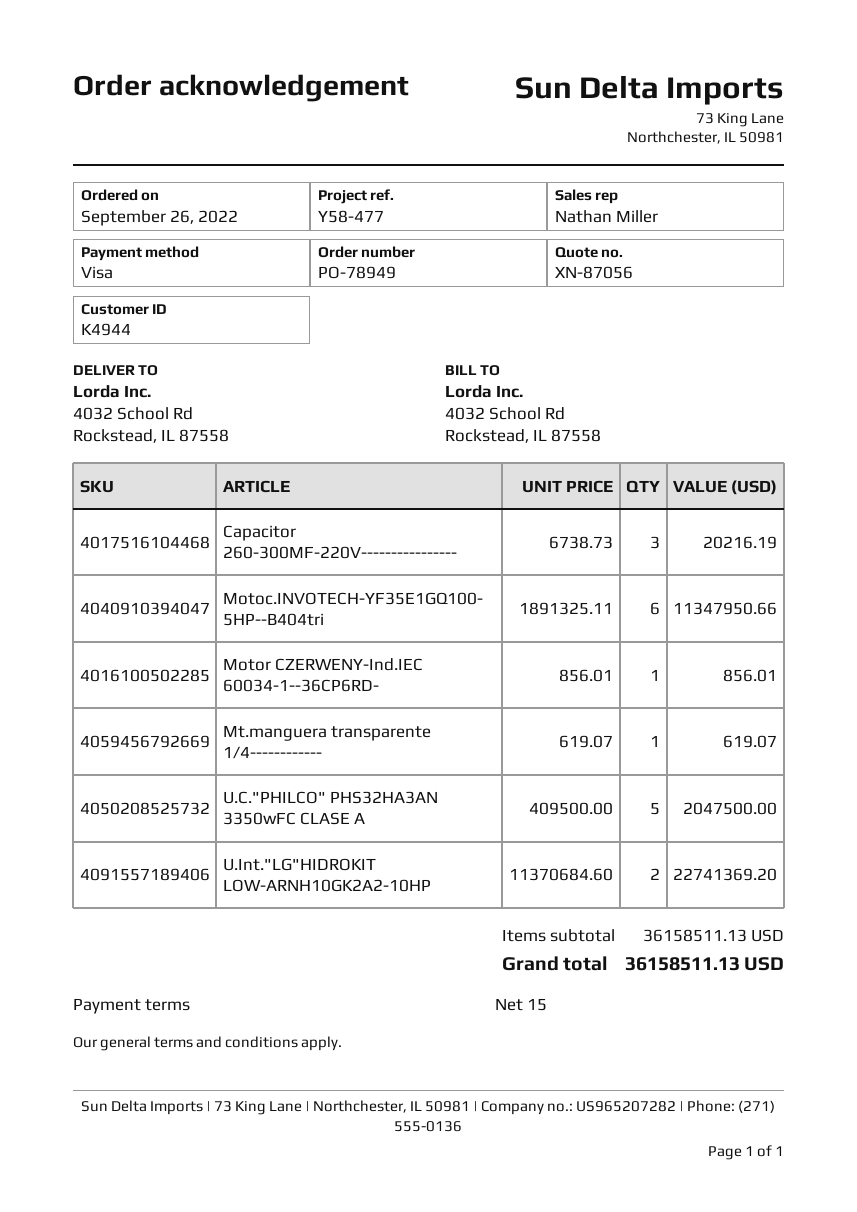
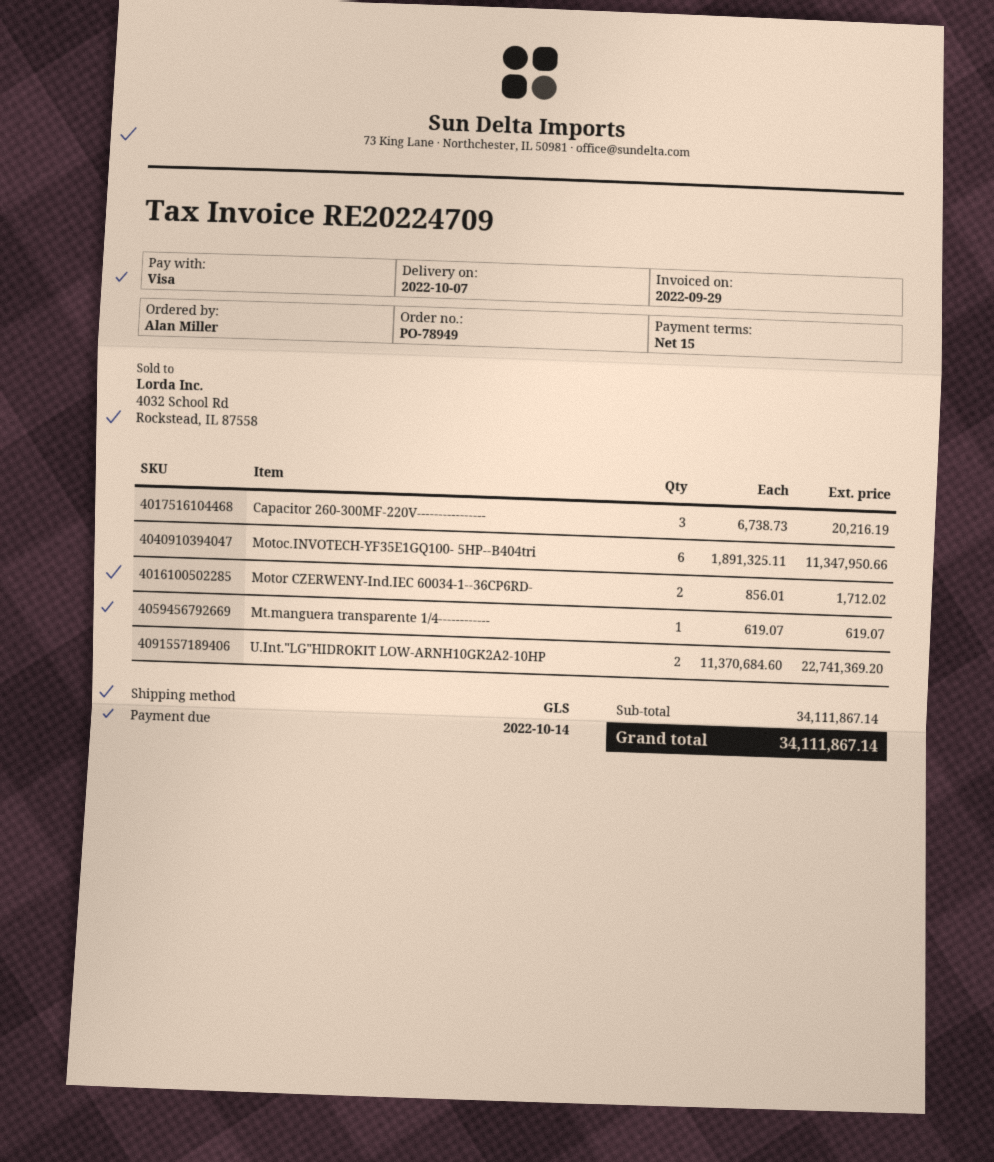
Motor CZERWENY-Ind.IEC 60034-1--36CP6RD-: 1 x 856.01 = 856.01 -> 2 x 856.01 = 1712.02
U.C."PHILCO" PHS32HA3AN 3350wFC CLASE A: 5 x 409500.00 = 2047500.00 -> none
subtotal: 36158511.13 -> 34111867.14
total: 36158511.13 -> 34111867.14

